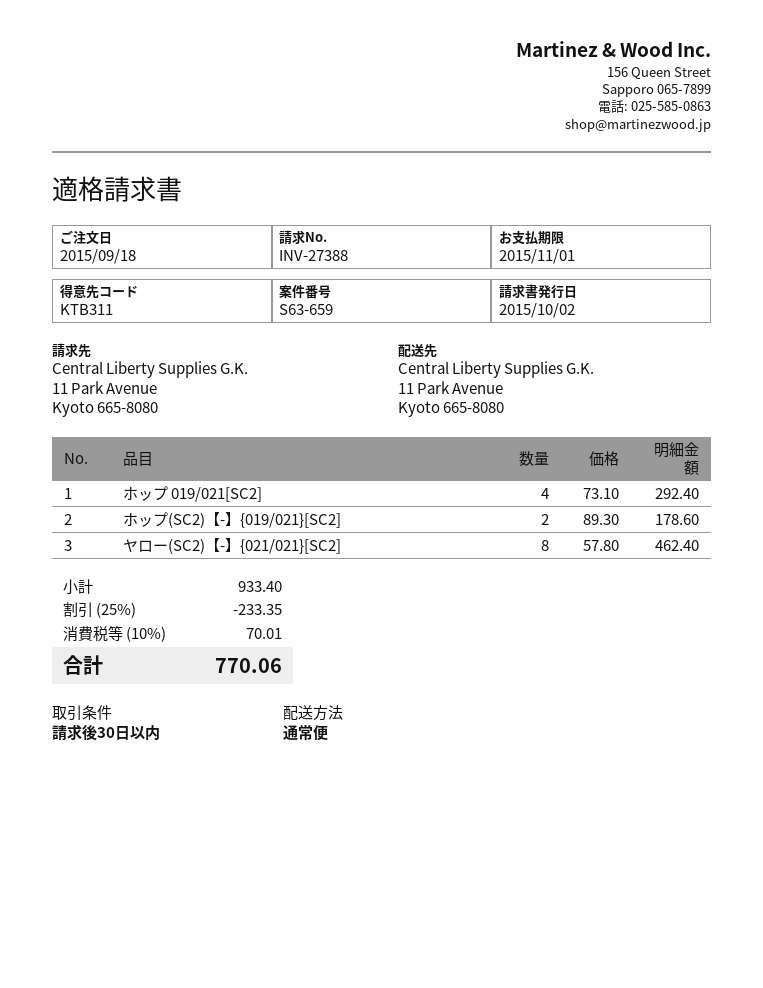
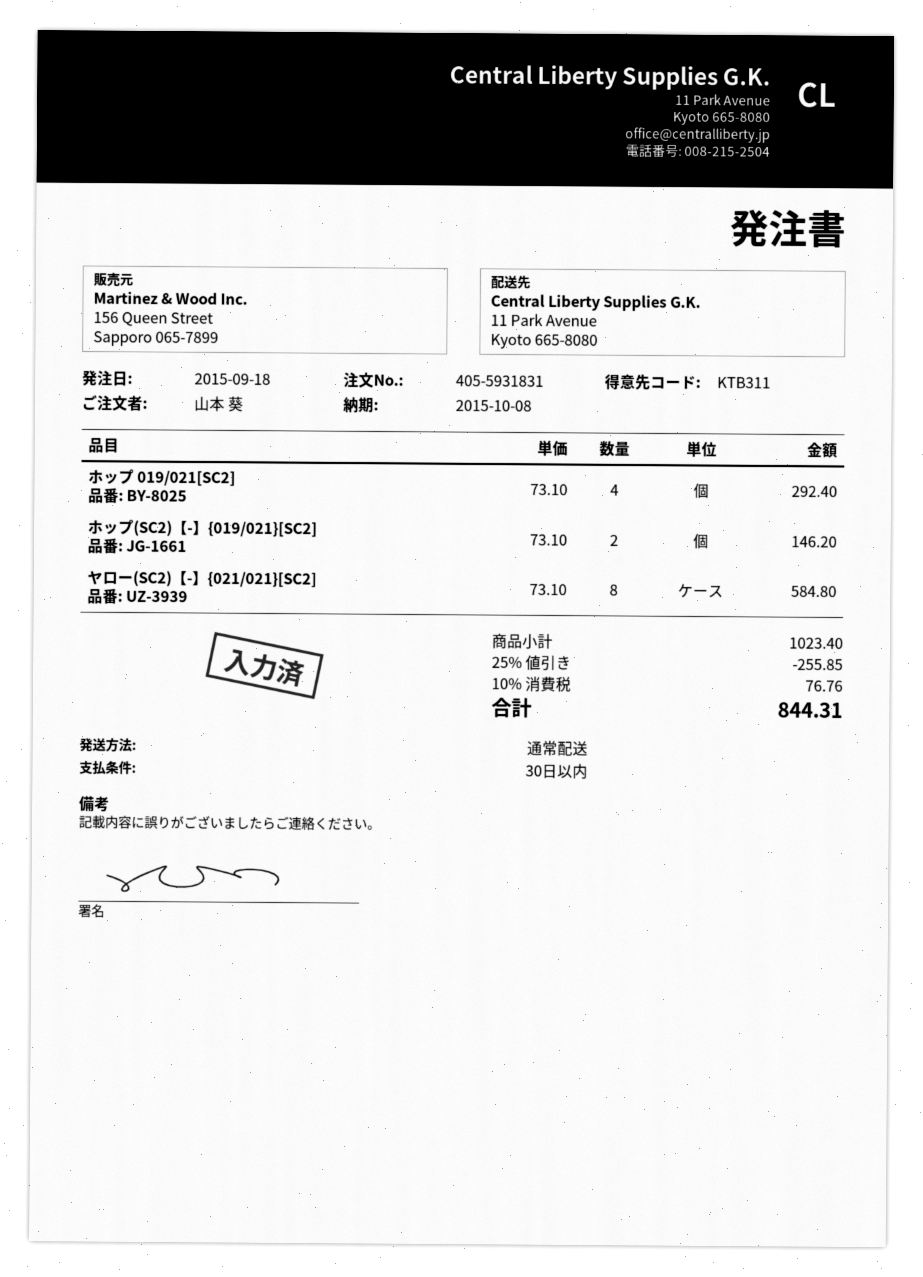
ホップ(SC2)【-】{019/021}[SC2]: 2 x 89.30 = 178.60 -> 2 x 73.10 = 146.20
ヤロー(SC2)【-】{021/021}[SC2]: 8 x 57.80 = 462.40 -> 8 x 73.10 = 584.80
subtotal: 933.40 -> 1023.40
discount: 25% = 233.35 -> 25% = 255.85
tax: 10% = 70.01 -> 10% = 76.76
total: 770.06 -> 844.31

